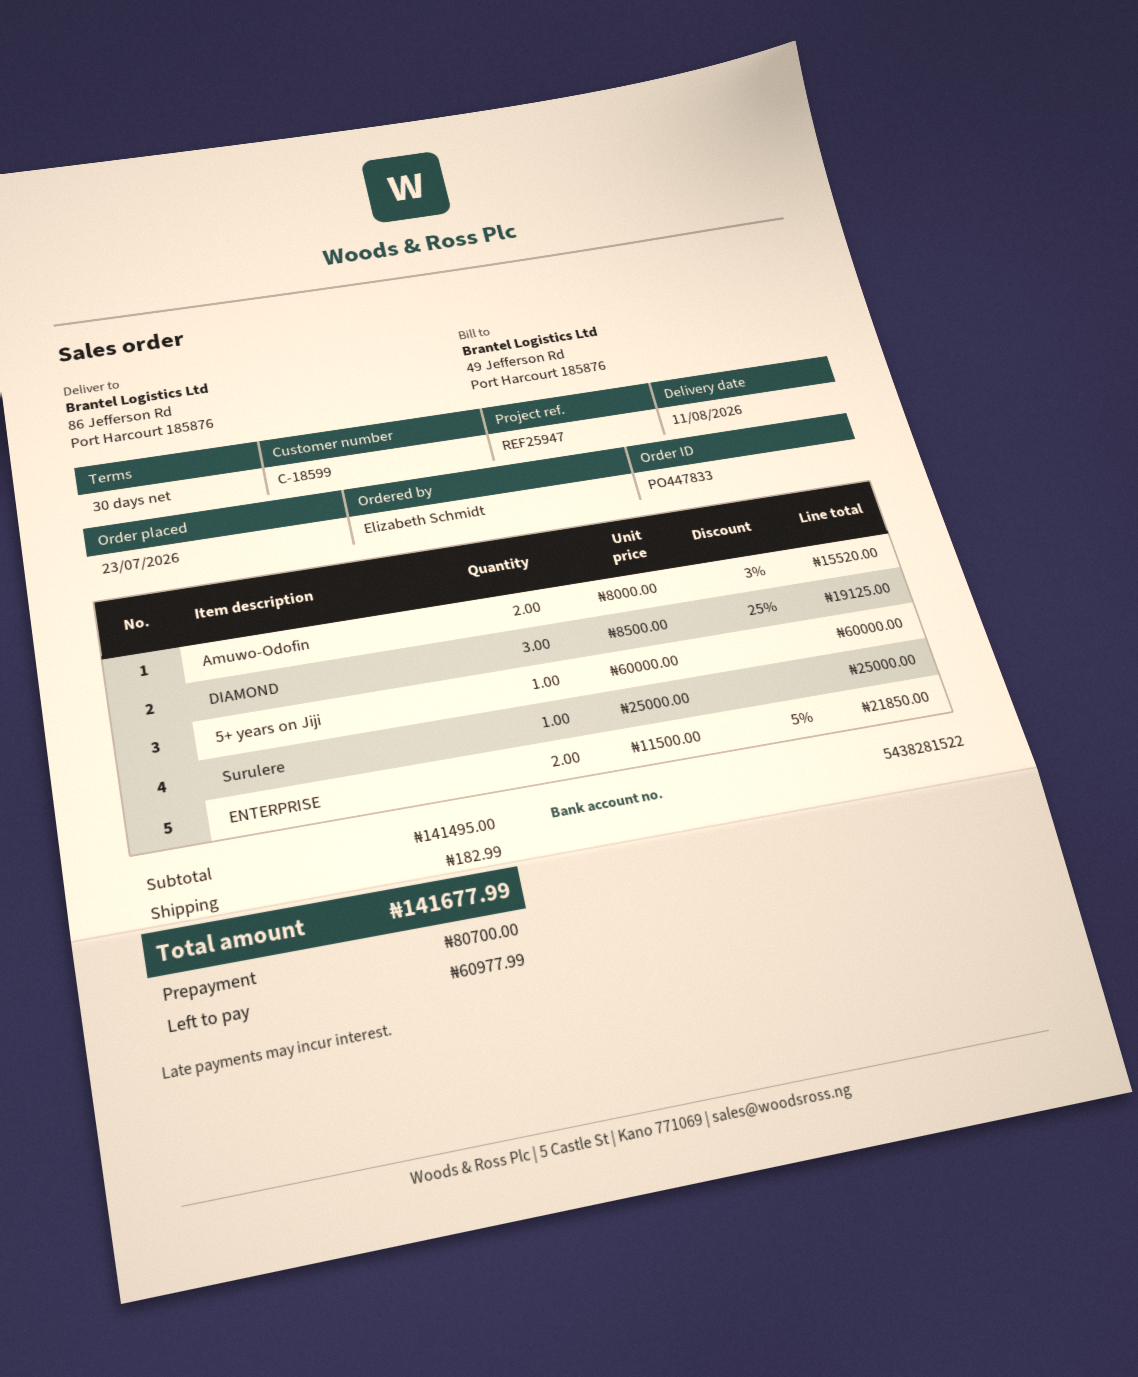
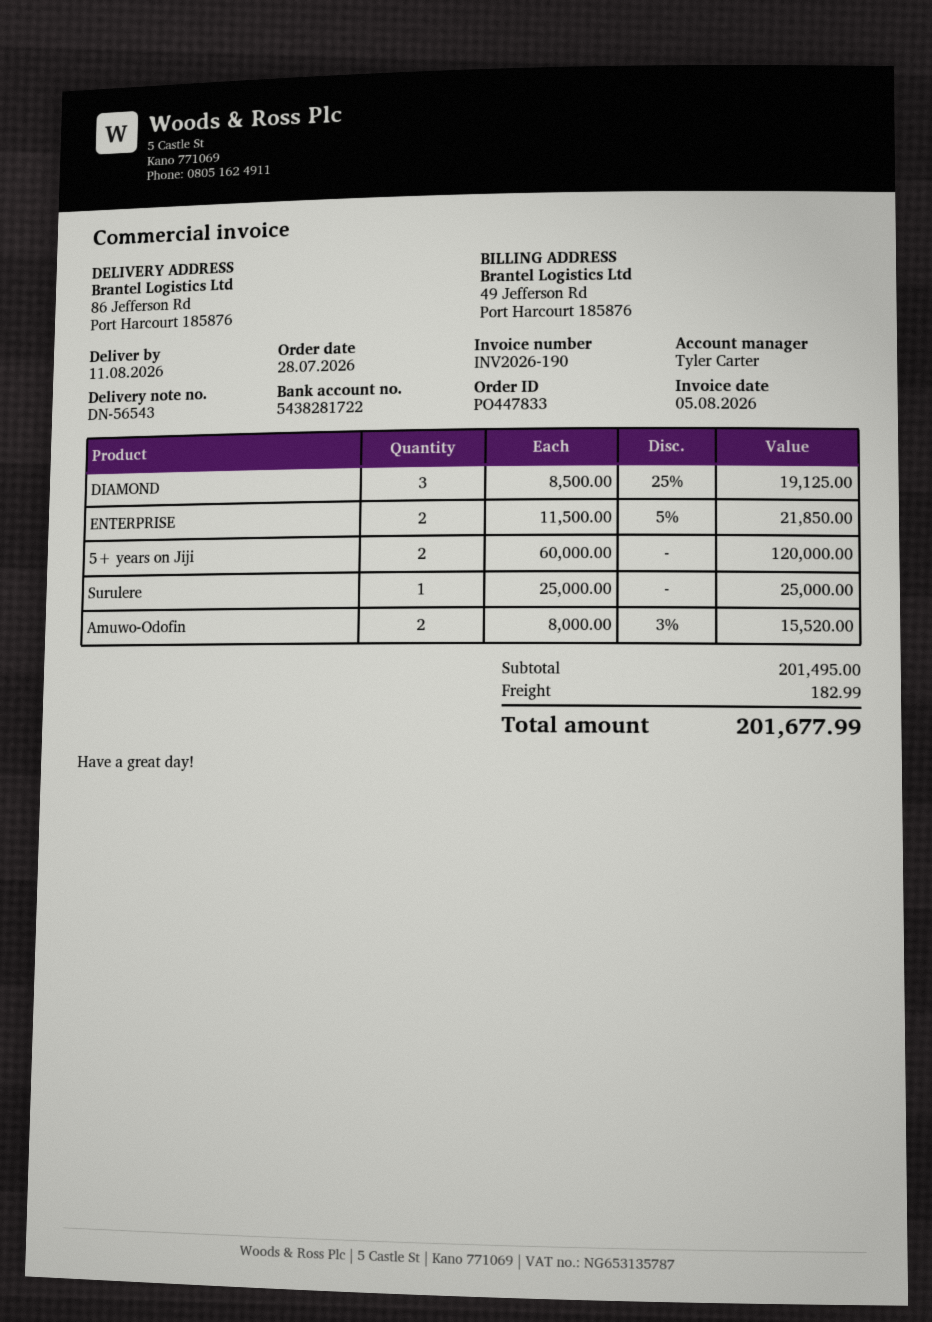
order date: 2026-07-23 -> 2026-07-28
bank account: 5438281522 -> 5438281722
5+ years on Jiji: 1 x 60000.00 = 60000.00 -> 2 x 60000.00 = 120000.00
subtotal: 141495.00 -> 201495.00
total: 141677.99 -> 201677.99

